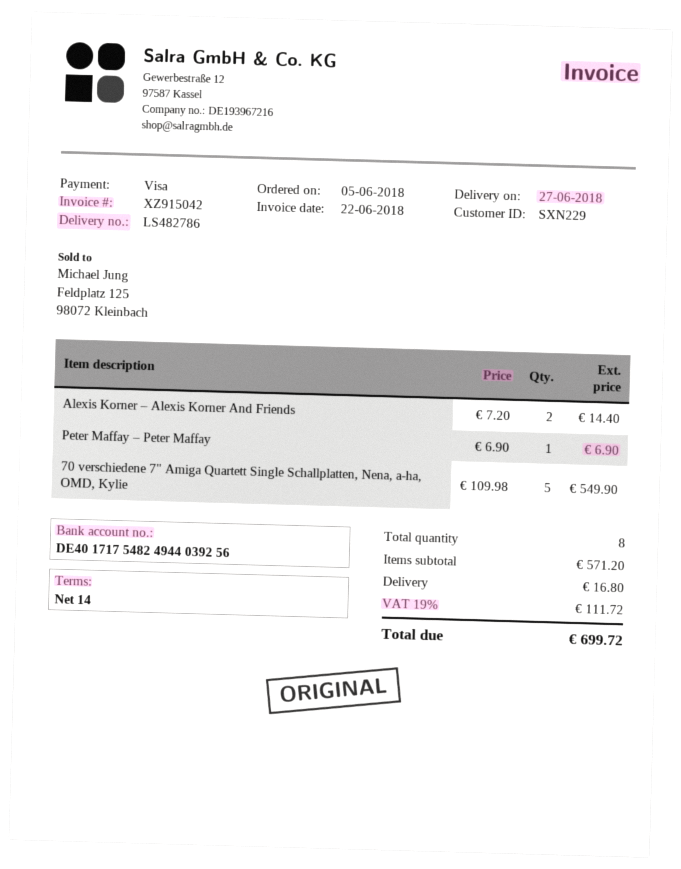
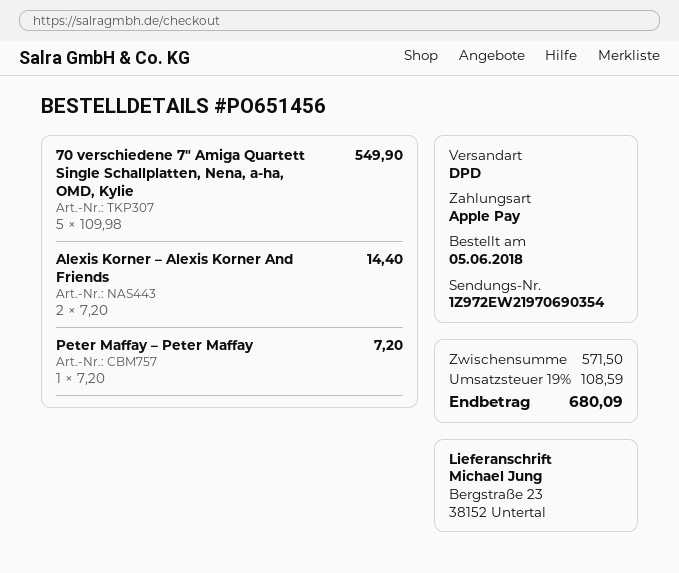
payment method: Visa -> Apple Pay
Peter Maffay – Peter Maffay: 1 x 6.90 = 6.90 -> 1 x 7.20 = 7.20
subtotal: 571.20 -> 571.50
shipping: 16.80 -> none
tax: 19% = 111.72 -> 19% = 108.59
total: 699.72 -> 680.09

